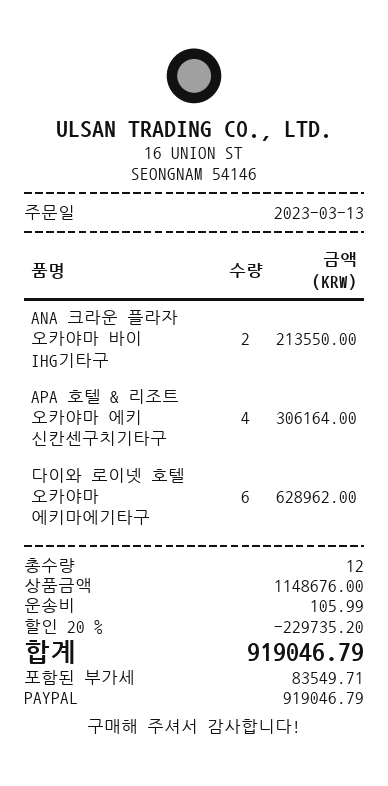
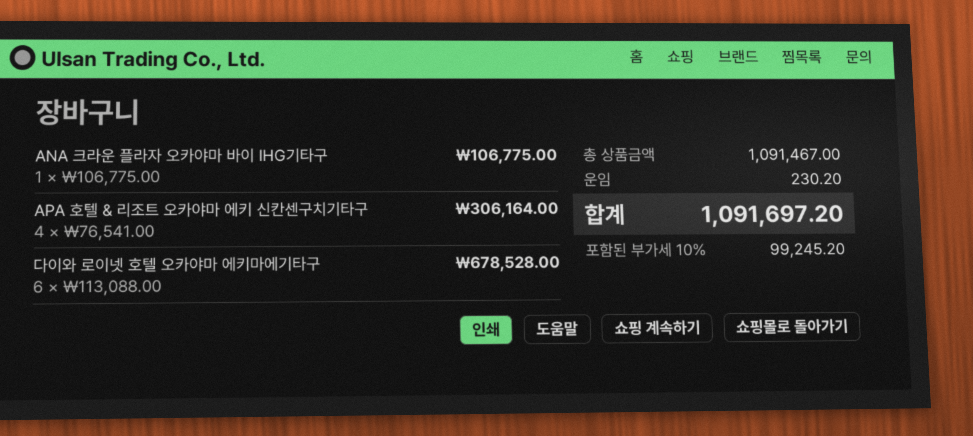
ANA 크라운 플라자 오카야마 바이 IHG기타구: 2 for 213550.00 -> 1 for 106775.00
다이와 로이넷 호텔 오카야마 에키마에기타구: 6 for 628962.00 -> 6 for 678528.00
subtotal: 1148676.00 -> 1091467.00
discount: 20% = 229735.20 -> none
shipping: 105.99 -> 230.20
tax: 83549.71 -> 99245.20
total: 919046.79 -> 1091697.20

